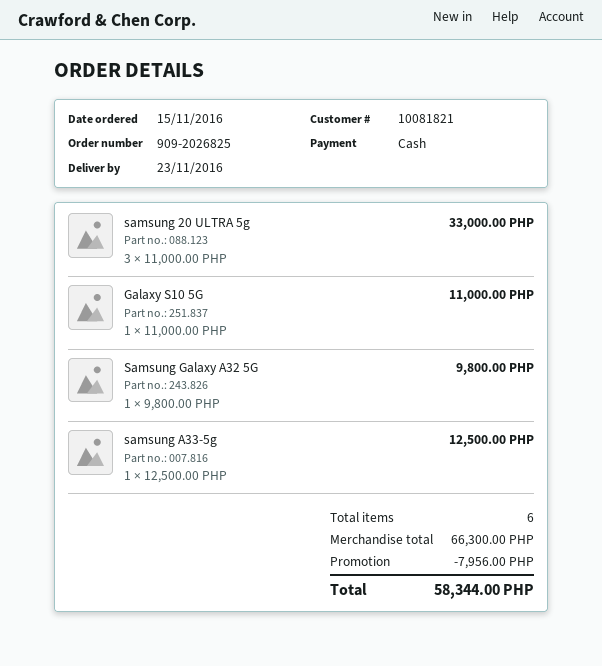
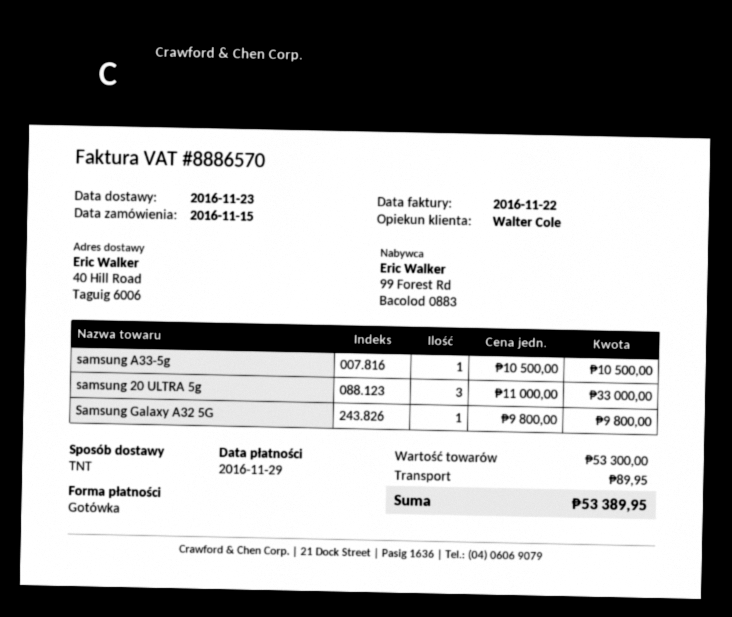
Galaxy S10 5G: 1 x 11000.00 = 11000.00 -> none
samsung A33-5g: 1 x 12500.00 = 12500.00 -> 1 x 10500.00 = 10500.00
subtotal: 66300.00 -> 53300.00
discount: 7956.00 -> none
shipping: none -> 89.95
total: 58344.00 -> 53389.95

